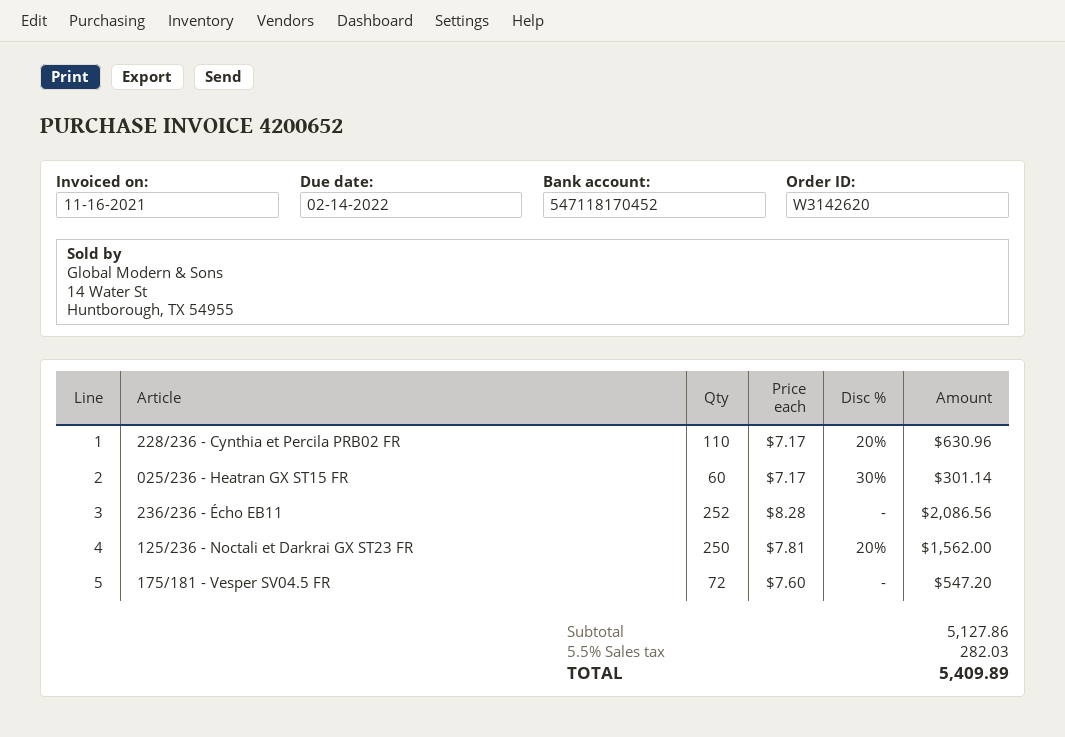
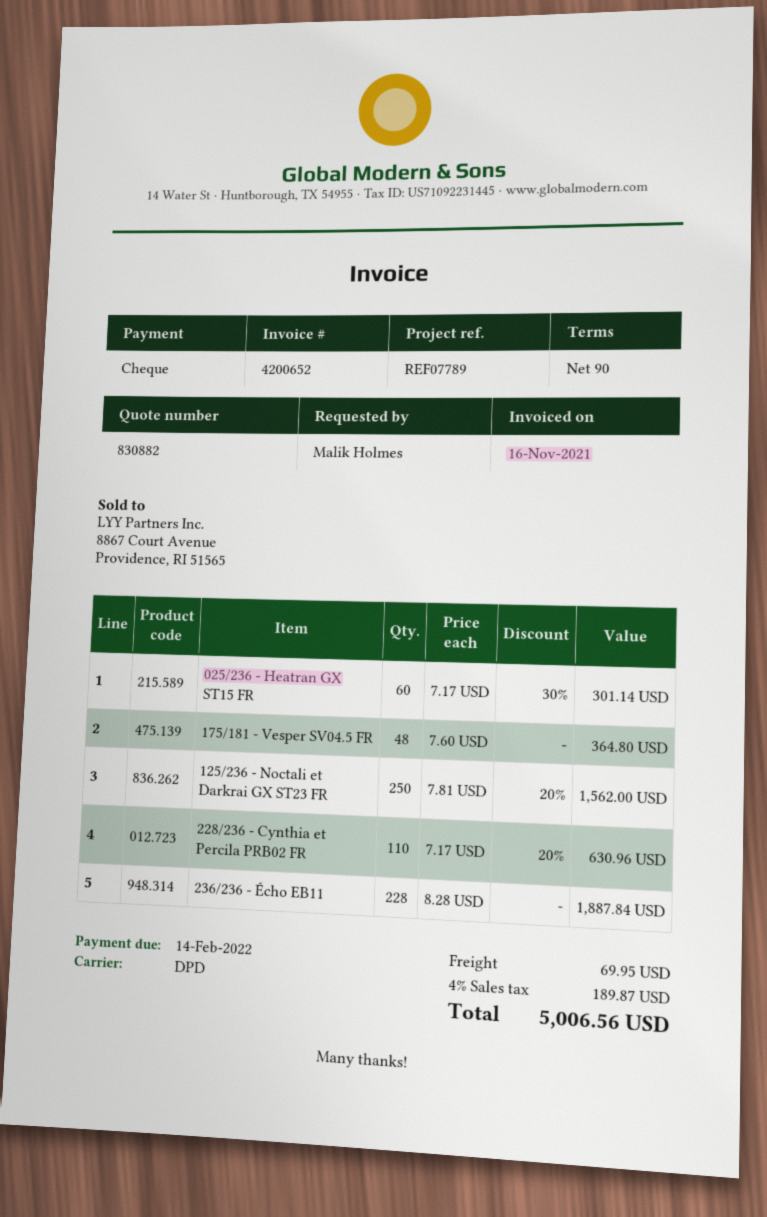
236/236 - Écho EB11: 252 x 8.28 = 2086.56 -> 228 x 8.28 = 1887.84
175/181 - Vesper SV04.5 FR: 72 x 7.60 = 547.20 -> 48 x 7.60 = 364.80
shipping: none -> 69.95
tax: 5.5% = 282.03 -> 4% = 189.87
total: 5409.89 -> 5006.56

